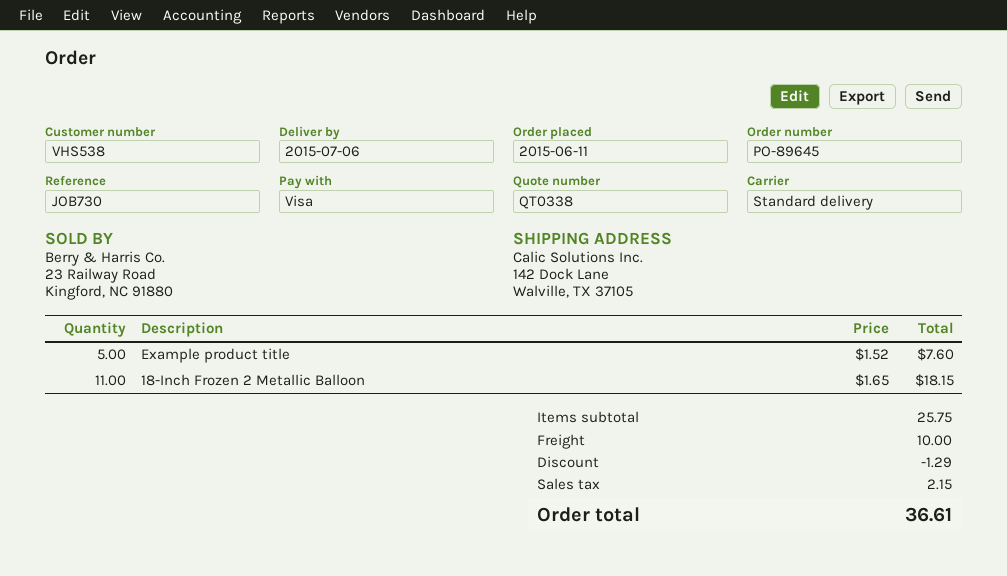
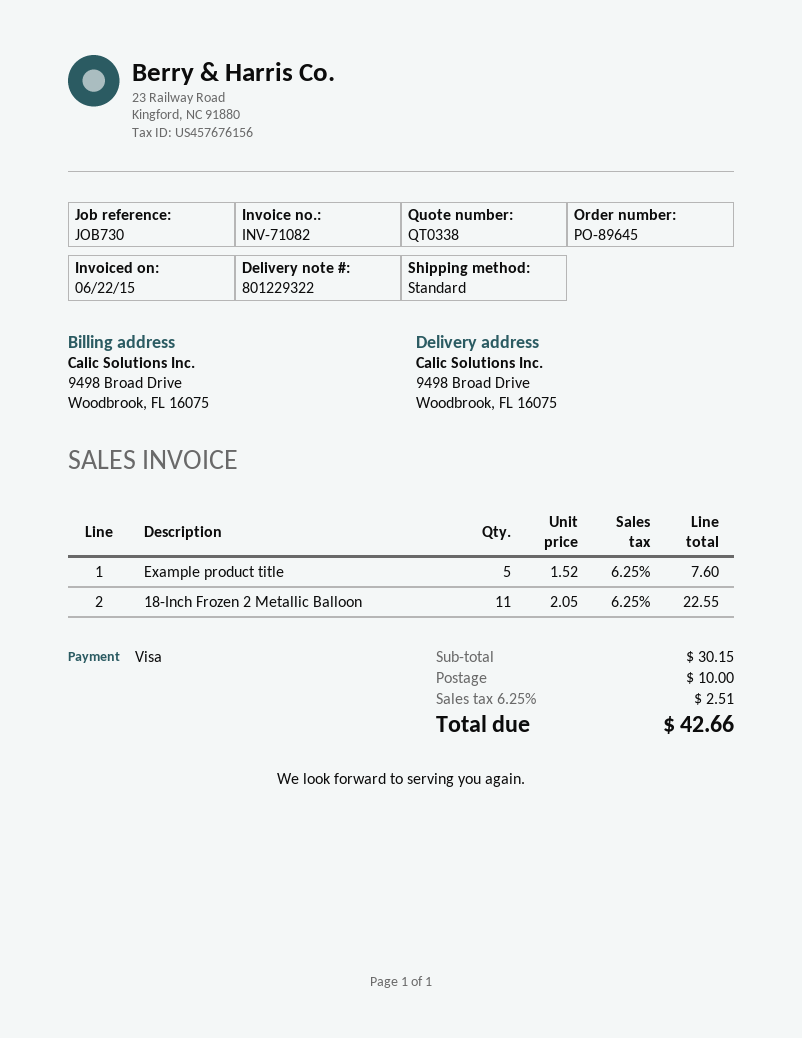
ship to: 142 Dock Lane, Walville, TX 37105 -> 9498 Broad Drive, Woodbrook, FL 16075
18-Inch Frozen 2 Metallic Balloon: 11 x 1.65 = 18.15 -> 11 x 2.05 = 22.55
subtotal: 25.75 -> 30.15
discount: 1.29 -> none
tax: 2.15 -> 2.51
total: 36.61 -> 42.66

